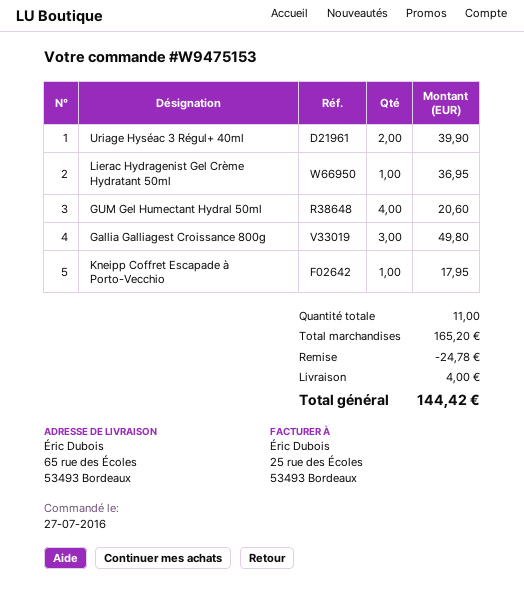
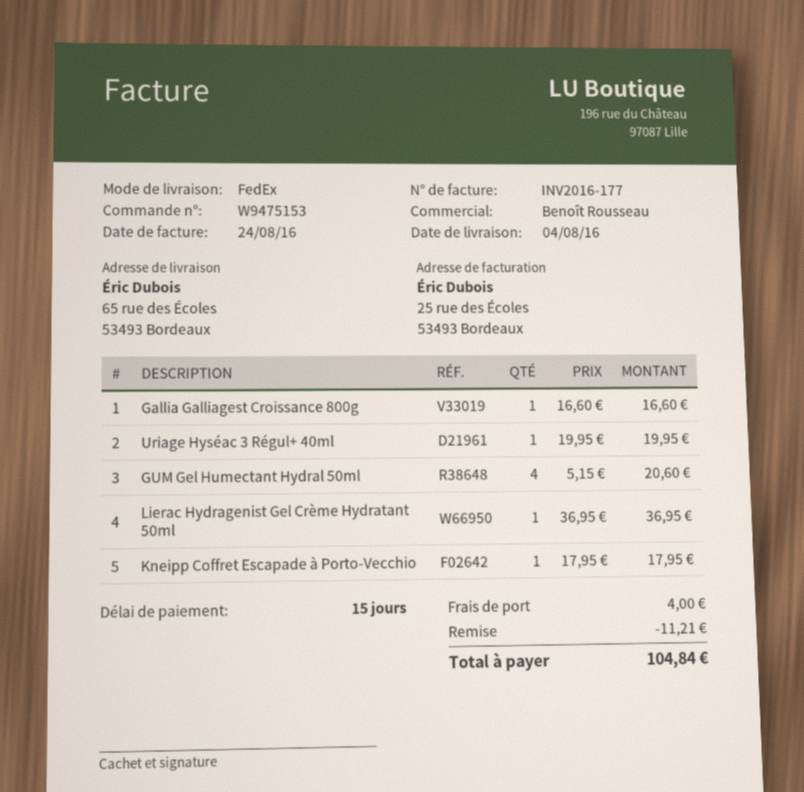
Uriage Hyséac 3 Régul+ 40ml: 2 for 39.90 -> 1 for 19.95
Gallia Galliagest Croissance 800g: 3 for 49.80 -> 1 for 16.60
discount: 24.78 -> 11.21
total: 144.42 -> 104.84

